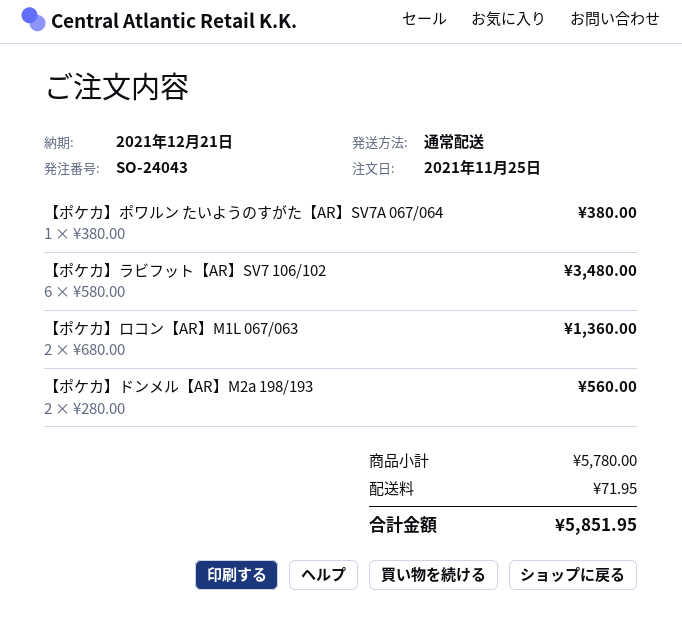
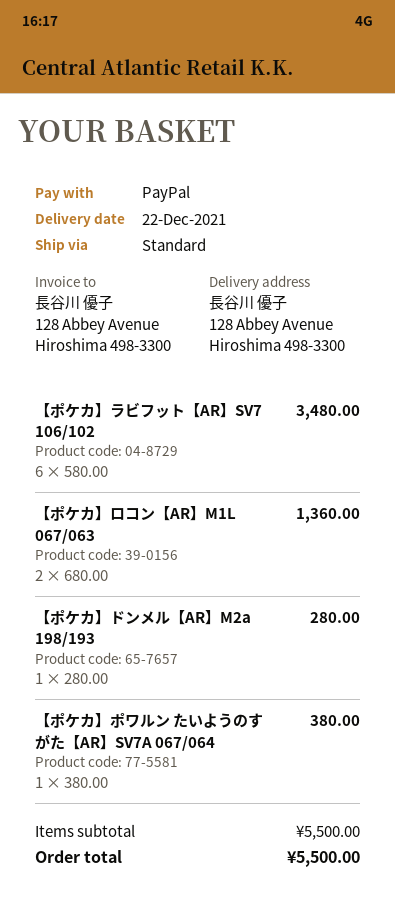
delivery date: 2021-12-21 -> 2021-12-22
【ポケカ】ドンメル【AR】M2a 198/193: 2 x 280.00 = 560.00 -> 1 x 280.00 = 280.00
subtotal: 5780.00 -> 5500.00
shipping: 71.95 -> none
total: 5851.95 -> 5500.00

